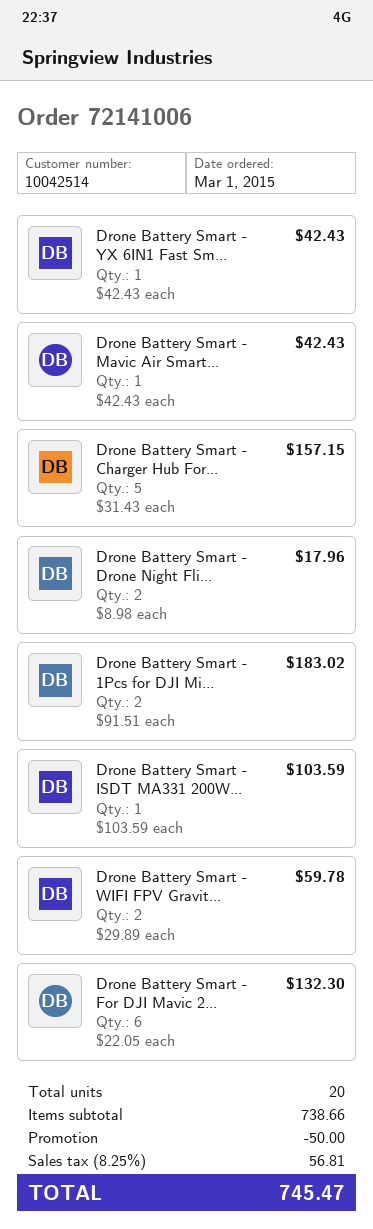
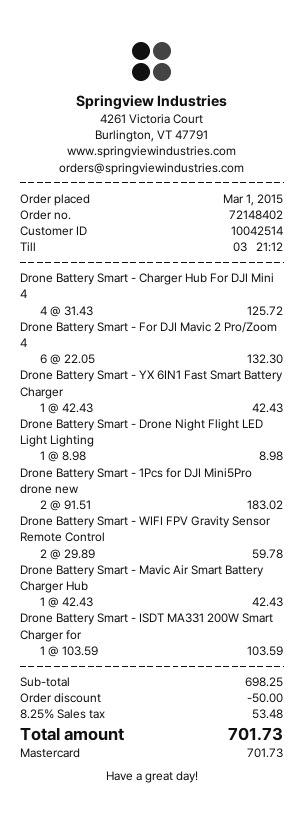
order number: 72141006 -> 72148402
Drone Battery Smart - Charger Hub For...: 5 x 31.43 = 157.15 -> 4 x 31.43 = 125.72
Drone Battery Smart - Drone Night Fli...: 2 x 8.98 = 17.96 -> 1 x 8.98 = 8.98
subtotal: 738.66 -> 698.25
tax: 8.25% = 56.81 -> 8.25% = 53.48
total: 745.47 -> 701.73

